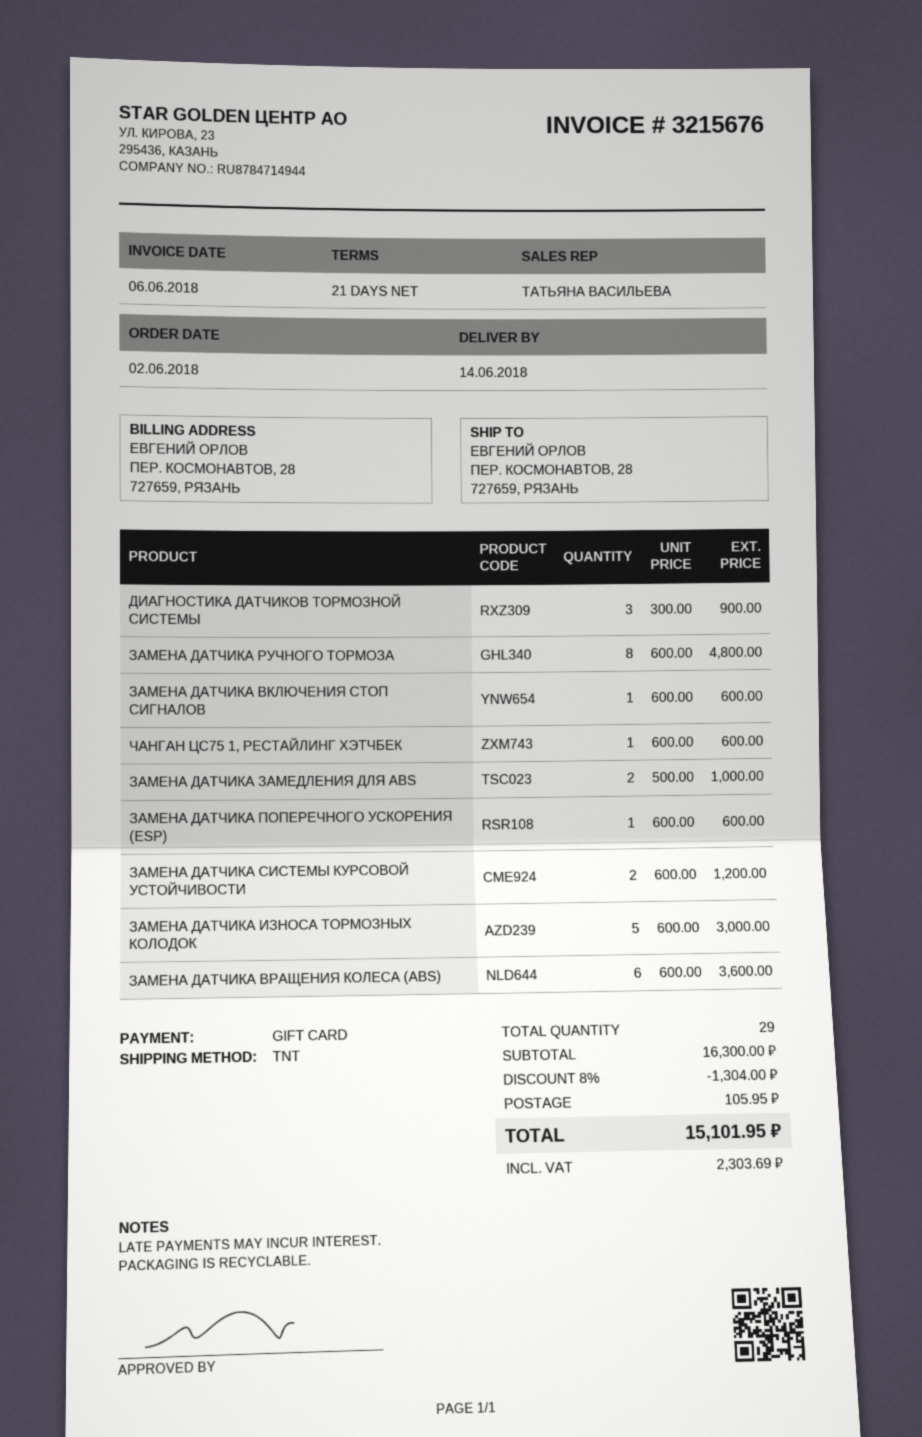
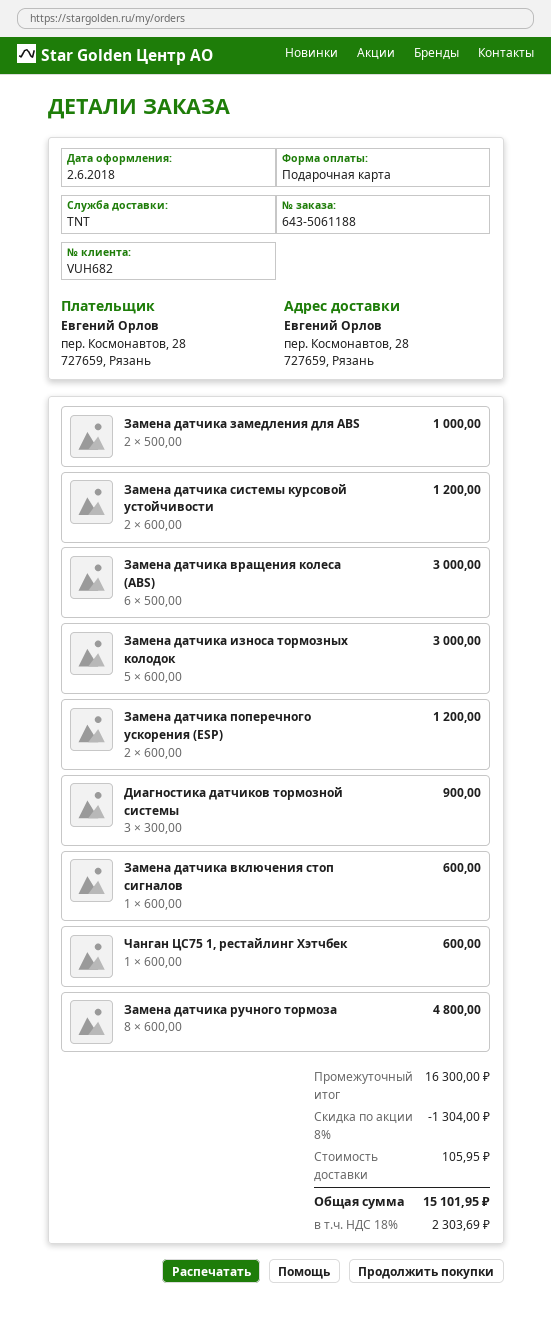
ЗАМЕНА ДАТЧИКА ПОПЕРЕЧНОГО УСКОРЕНИЯ (ESP): 1 x 600.00 = 600.00 -> 2 x 600.00 = 1200.00
ЗАМЕНА ДАТЧИКА ВРАЩЕНИЯ КОЛЕСА (ABS): 6 x 600.00 = 3600.00 -> 6 x 500.00 = 3000.00

